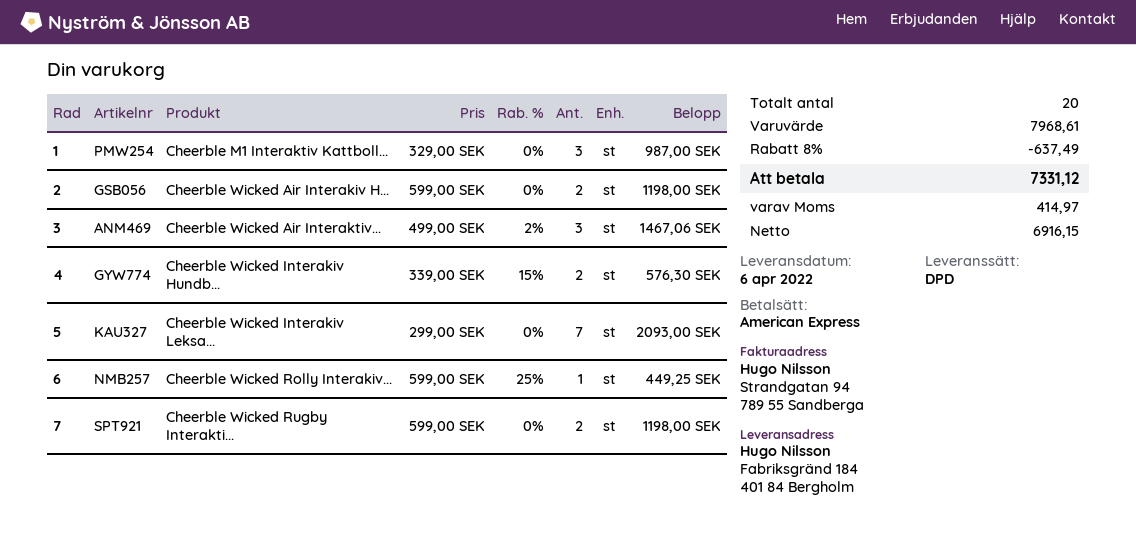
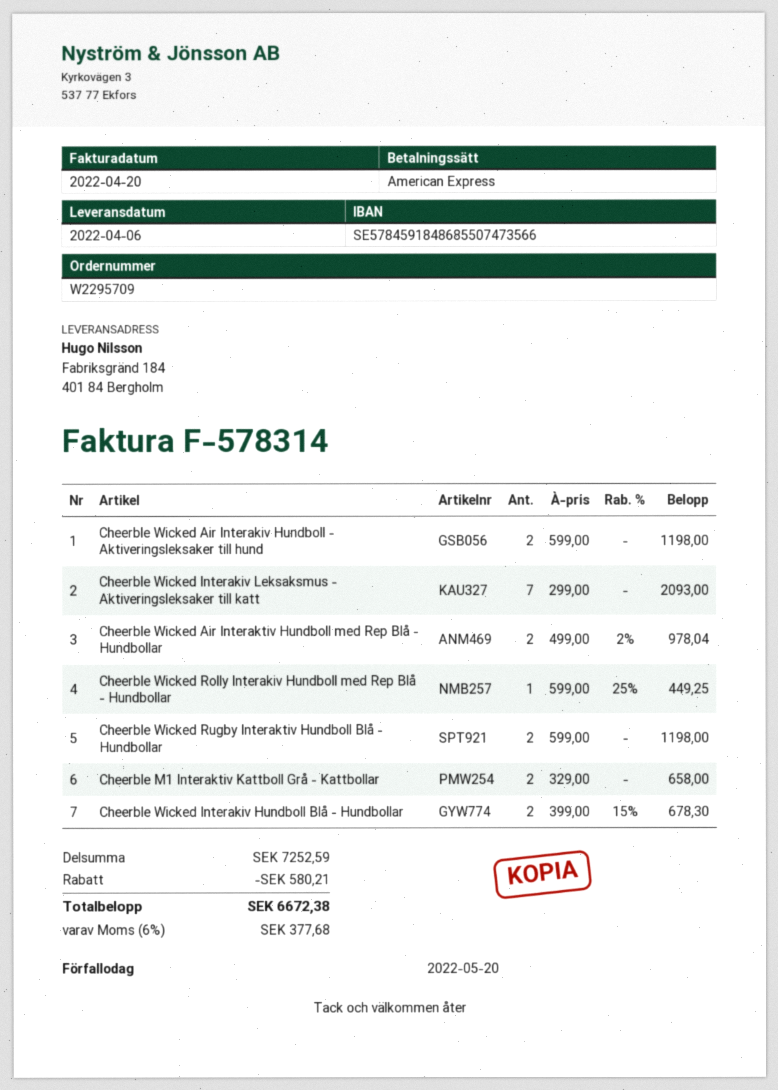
Cheerble M1 Interaktiv Kattboll...: 3 x 329.00 = 987.00 -> 2 x 329.00 = 658.00
Cheerble Wicked Air Interaktiv...: 3 x 499.00 - 2% = 1467.06 -> 2 x 499.00 - 2% = 978.04
Cheerble Wicked Interakiv Hundb...: 2 x 339.00 - 15% = 576.30 -> 2 x 399.00 - 15% = 678.30
subtotal: 7968.61 -> 7252.59
discount: 637.49 -> 580.21
tax: 414.97 -> 377.68
total: 7331.12 -> 6672.38

